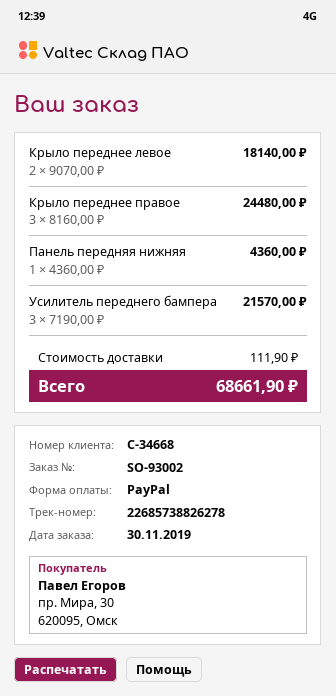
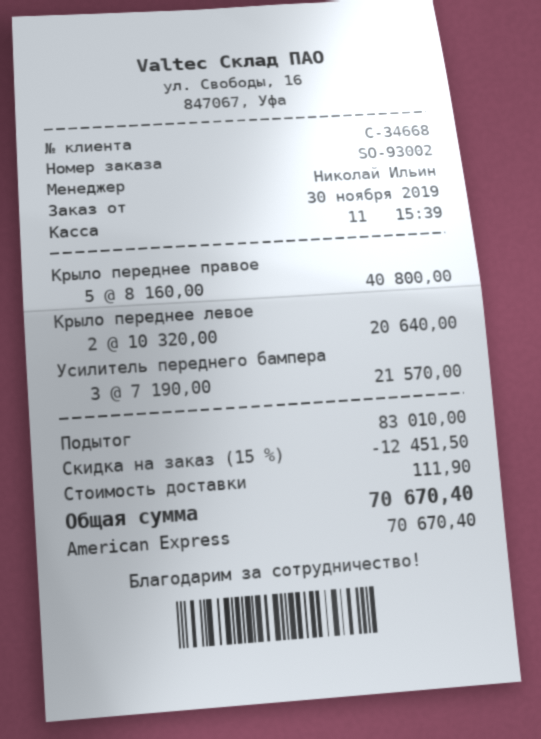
payment method: PayPal -> American Express
Крыло переднее левое: 2 x 9070.00 = 18140.00 -> 2 x 10320.00 = 20640.00
Крыло переднее правое: 3 x 8160.00 = 24480.00 -> 5 x 8160.00 = 40800.00
Панель передняя нижняя: 1 x 4360.00 = 4360.00 -> none
discount: none -> 15% = 12451.50
total: 68661.90 -> 70670.40

